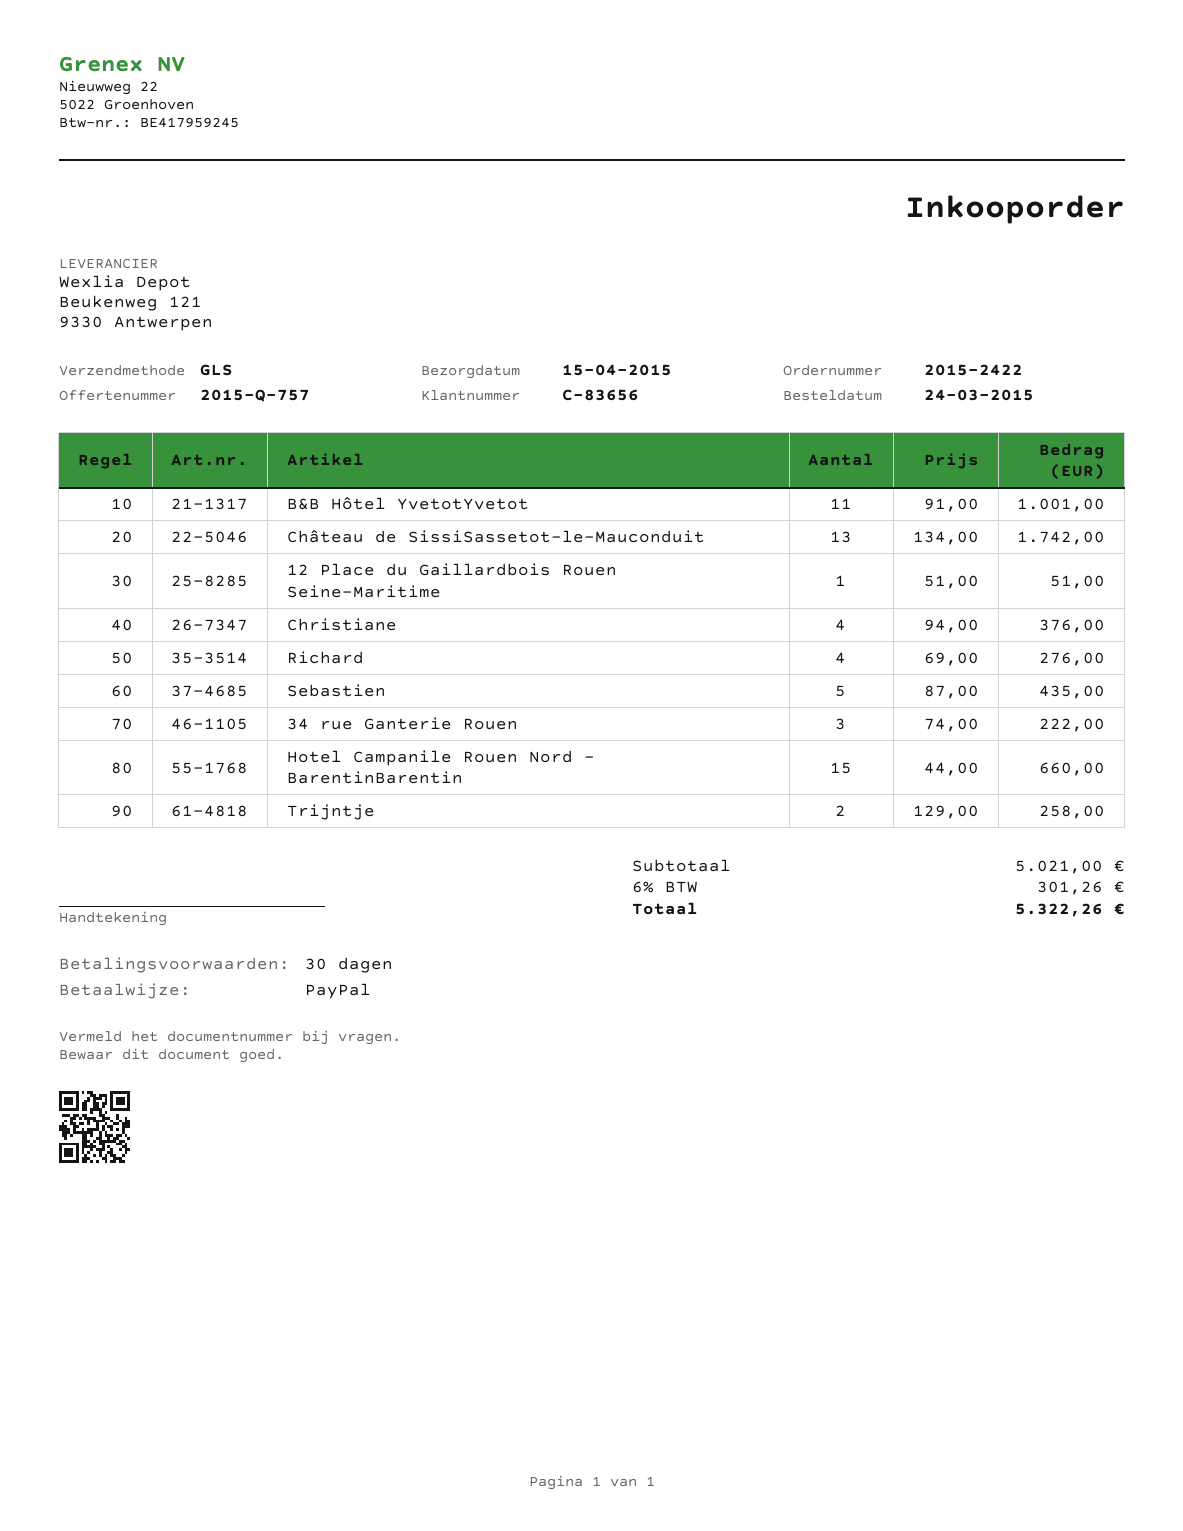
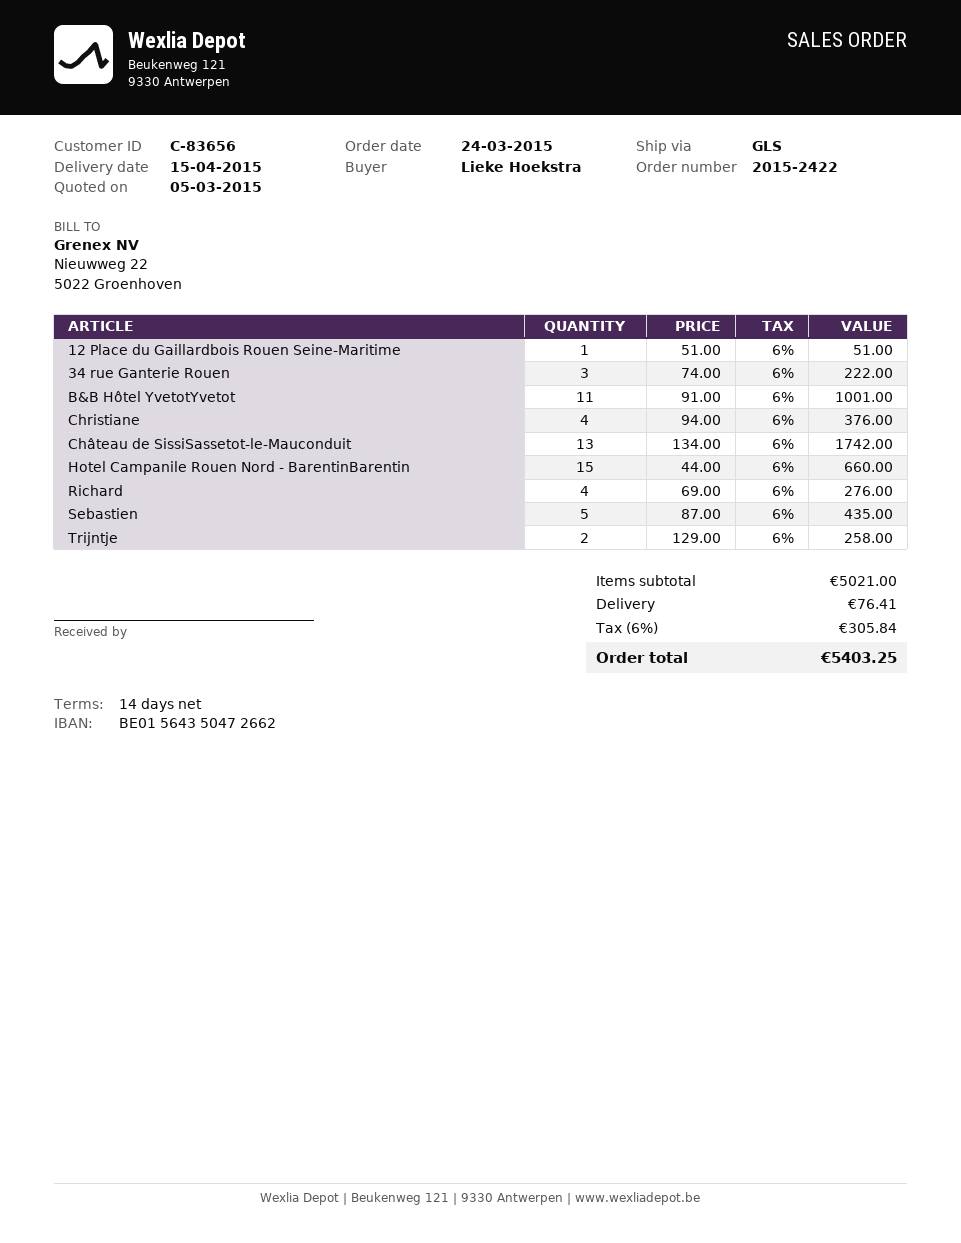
payment terms: 30 days -> 14 days
shipping: none -> 76.41
tax: 6% = 301.26 -> 6% = 305.84
total: 5322.26 -> 5403.25

